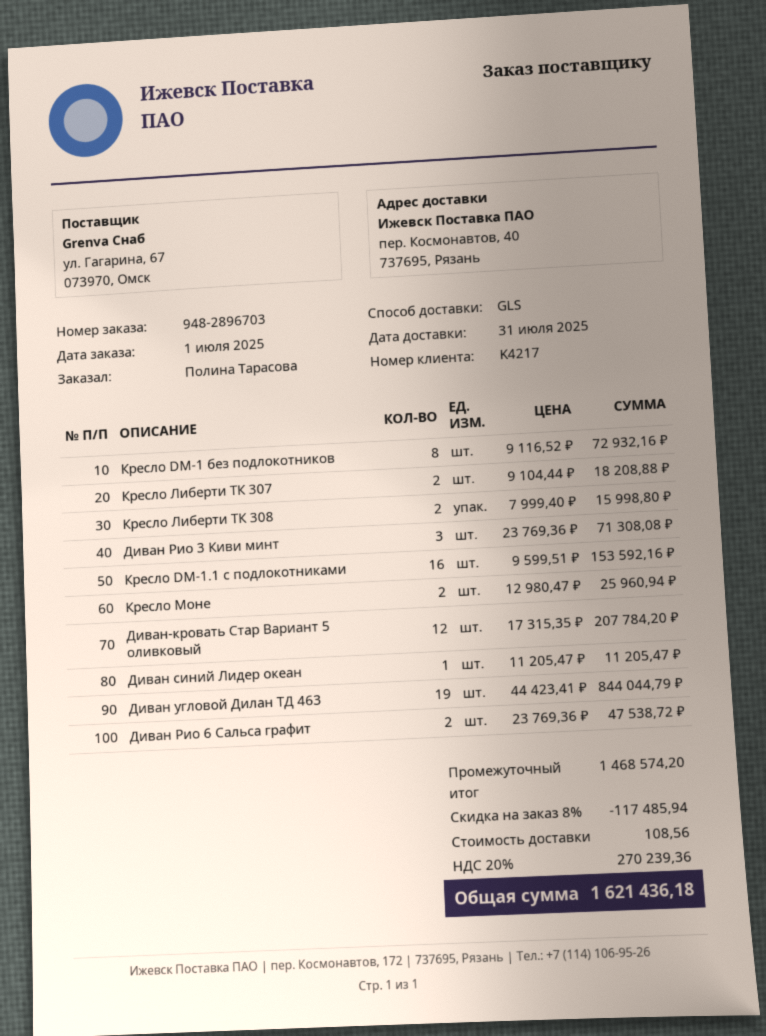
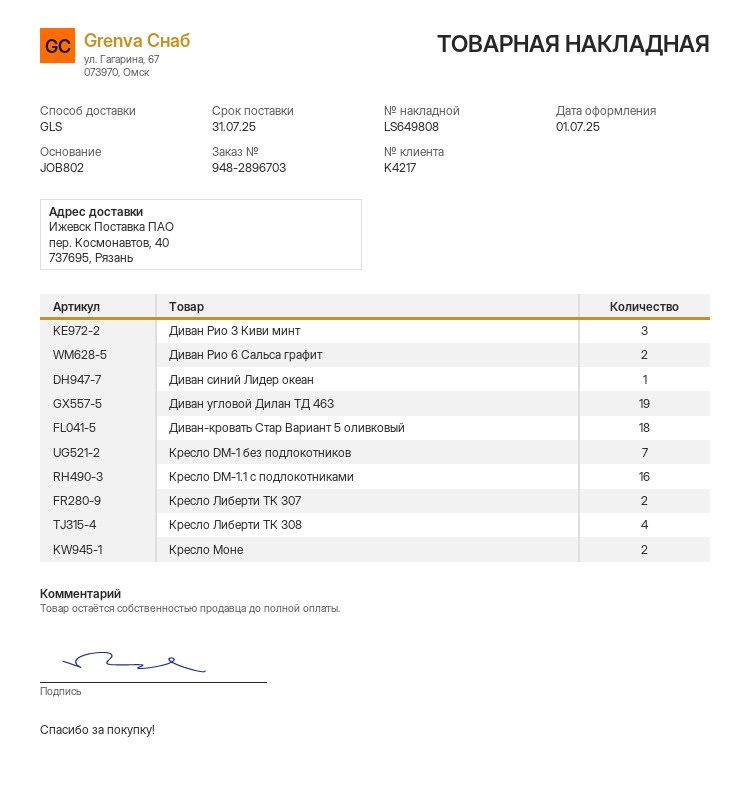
Кресло DM-1 без подлокотников: 8 -> 7
Кресло Либерти ТК 308: 2 -> 4
Диван-кровать Стар Вариант 5 оливковый: 12 -> 18

